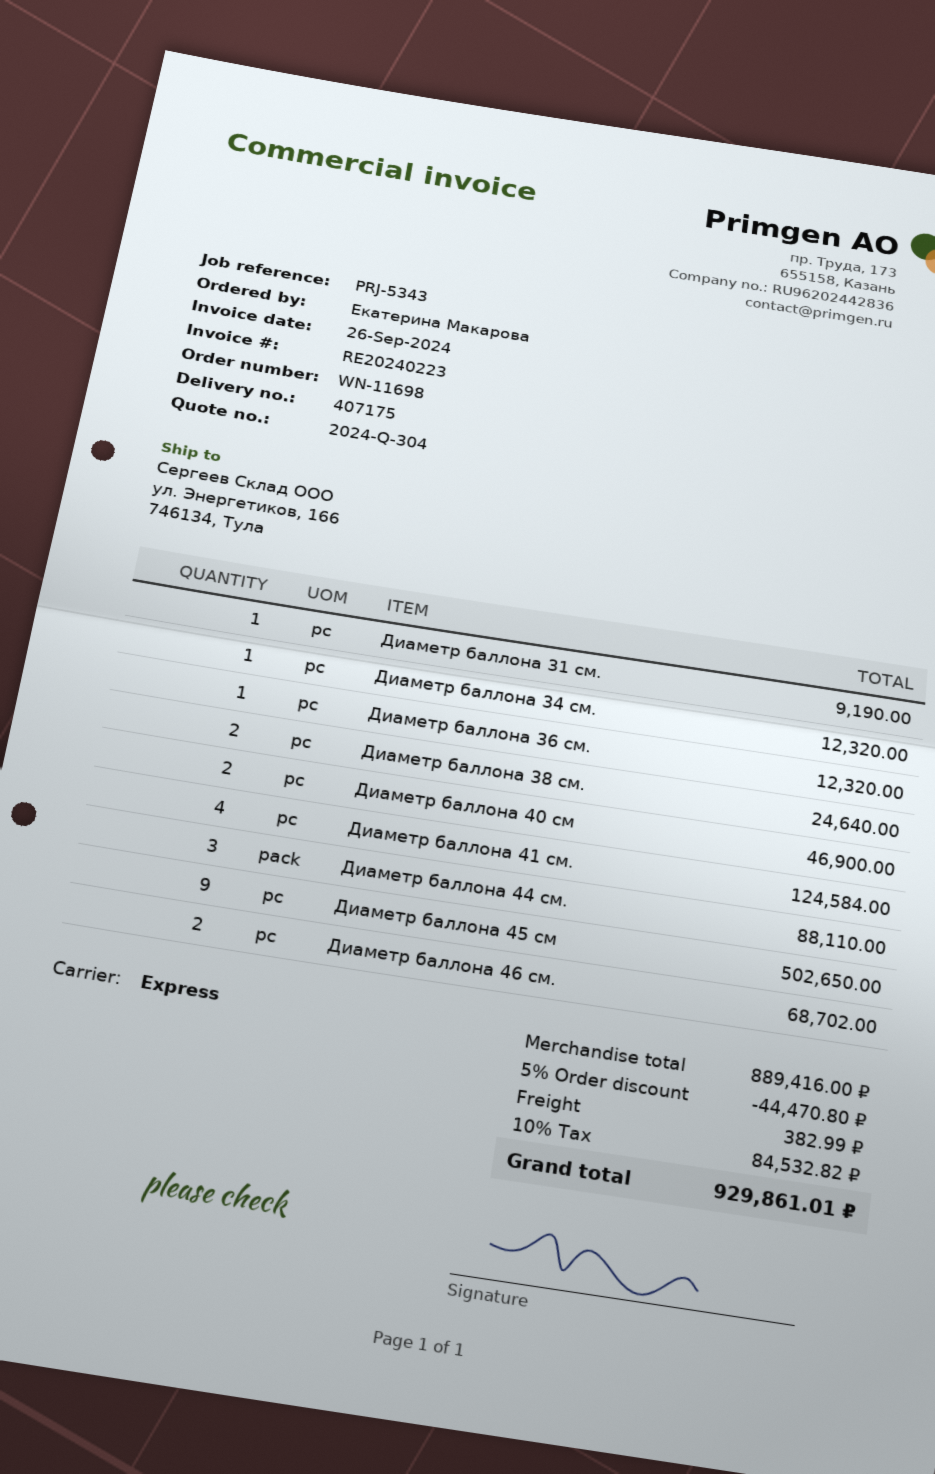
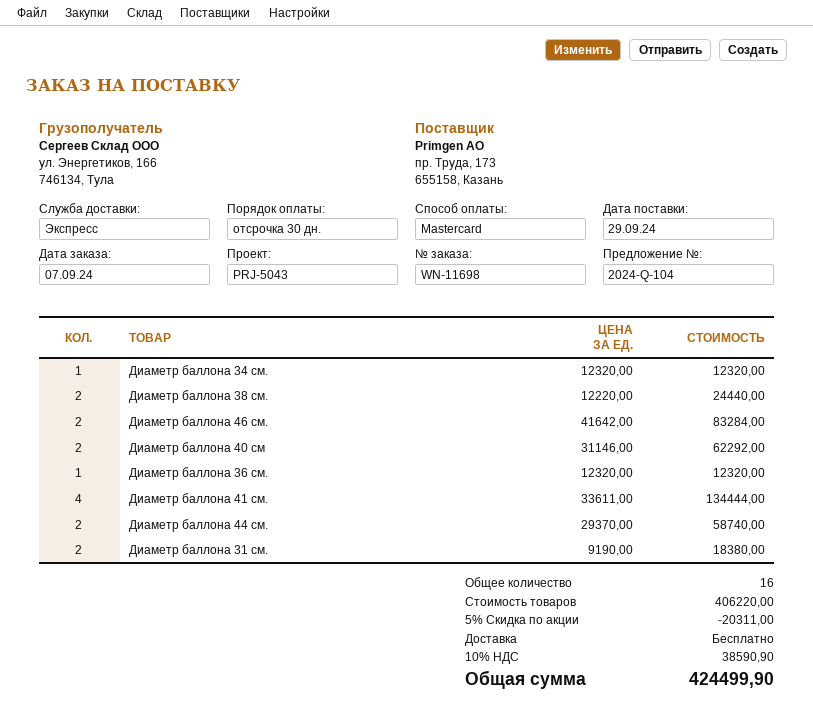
quote number: 2024-Q-304 -> 2024-Q-104
reference: PRJ-5343 -> PRJ-5043
Диаметр баллона 31 см.: 1 for 9190.00 -> 2 for 18380.00
Диаметр баллона 38 см.: 2 for 24640.00 -> 2 for 24440.00
Диаметр баллона 40 см: 2 for 46900.00 -> 2 for 62292.00
Диаметр баллона 41 см.: 4 for 124584.00 -> 4 for 134444.00
Диаметр баллона 44 см.: 3 for 88110.00 -> 2 for 58740.00
Диаметр баллона 45 см: 9 for 502650.00 -> none
Диаметр баллона 46 см.: 2 for 68702.00 -> 2 for 83284.00
subtotal: 889416.00 -> 406220.00
discount: 5% = 44470.80 -> 5% = 20311.00
shipping: 382.99 -> 0.00
tax: 10% = 84532.82 -> 10% = 38590.90
total: 929861.01 -> 424499.90

